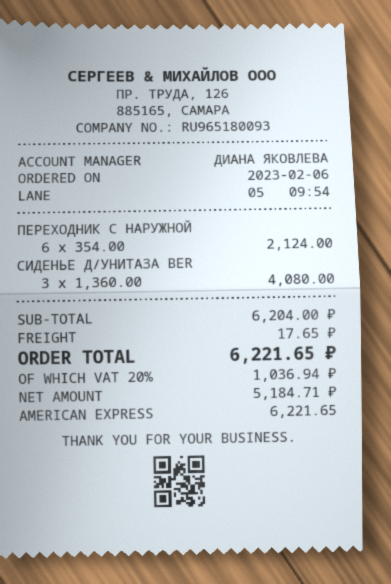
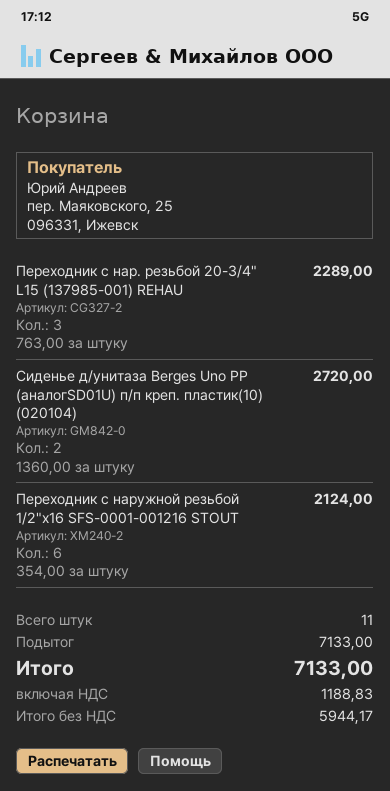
СИДЕНЬЕ Д/УНИТАЗА BER: 3 x 1360.00 = 4080.00 -> 2 x 1360.00 = 2720.00
Переходник с нар. резьбой 20-3/4" L15 (137985-001) REHAU: none -> 3 x 763.00 = 2289.00
subtotal: 6204.00 -> 7133.00
shipping: 17.65 -> none
net: 5184.71 -> 5944.17
tax: 1036.94 -> 1188.83
total: 6221.65 -> 7133.00

